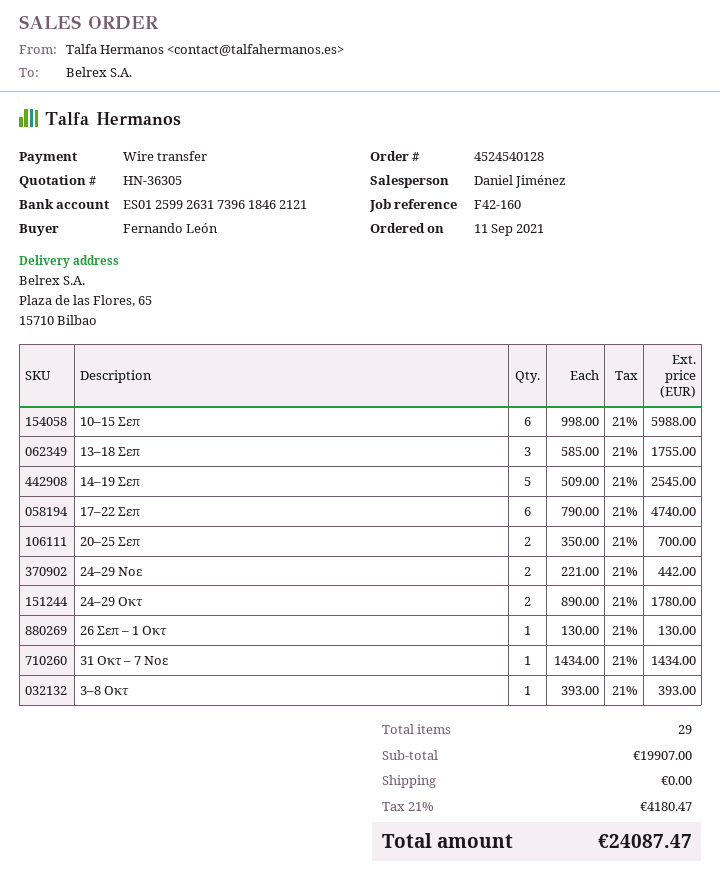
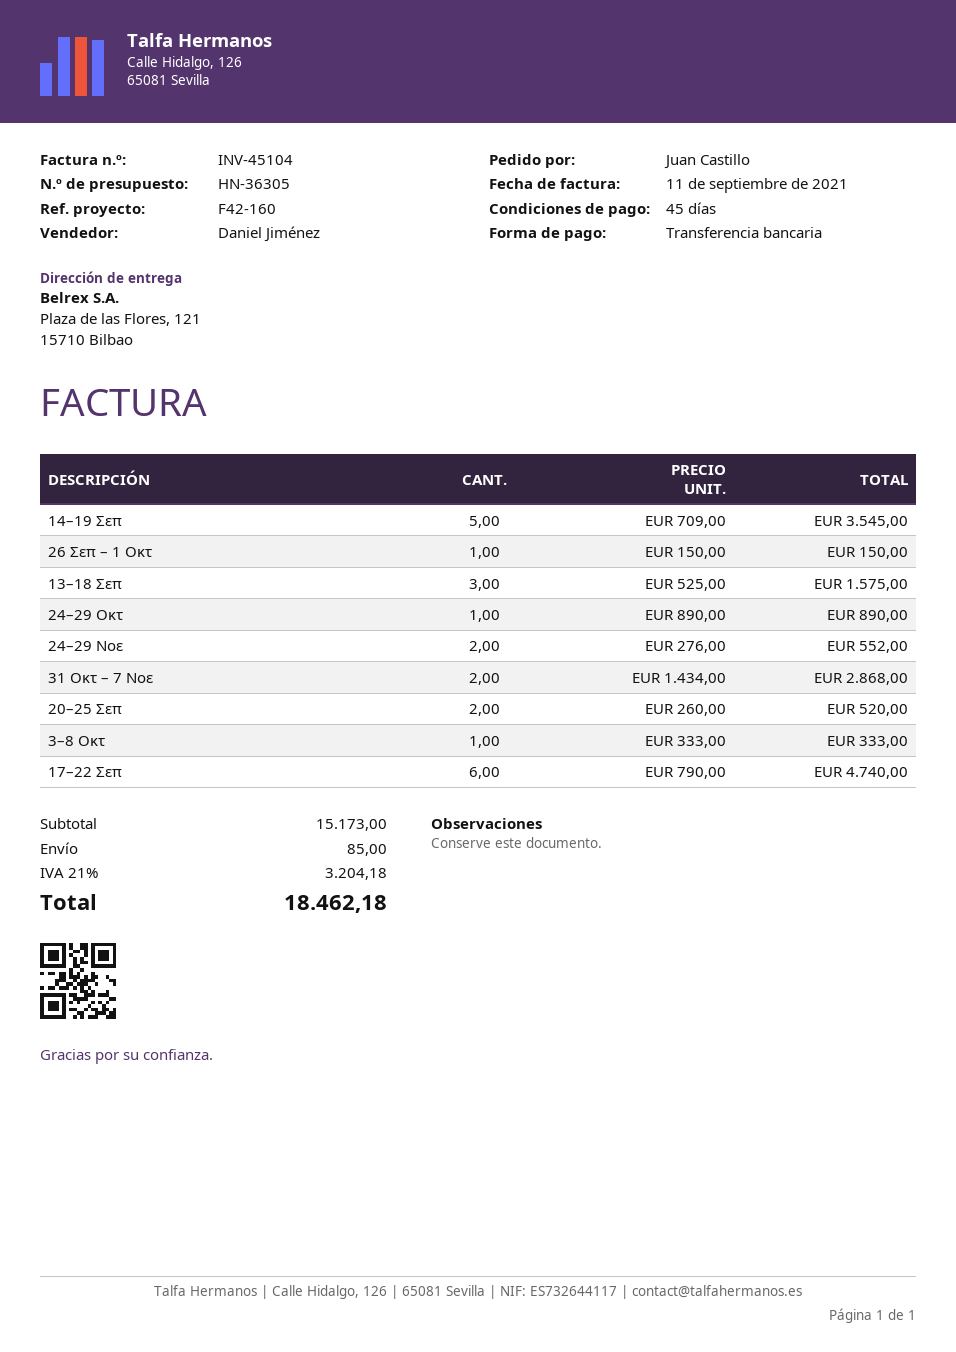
ordered by: Fernando León -> Juan Castillo
ship to: Plaza de las Flores, 65, 15710 Bilbao -> Plaza de las Flores, 121, 15710 Bilbao
10–15 Σεπ: 6 x 998.00 = 5988.00 -> none
13–18 Σεπ: 3 x 585.00 = 1755.00 -> 3 x 525.00 = 1575.00
14–19 Σεπ: 5 x 509.00 = 2545.00 -> 5 x 709.00 = 3545.00
20–25 Σεπ: 2 x 350.00 = 700.00 -> 2 x 260.00 = 520.00
24–29 Νοε: 2 x 221.00 = 442.00 -> 2 x 276.00 = 552.00
24–29 Οκτ: 2 x 890.00 = 1780.00 -> 1 x 890.00 = 890.00
26 Σεπ – 1 Οκτ: 1 x 130.00 = 130.00 -> 1 x 150.00 = 150.00
31 Οκτ – 7 Νοε: 1 x 1434.00 = 1434.00 -> 2 x 1434.00 = 2868.00
3–8 Οκτ: 1 x 393.00 = 393.00 -> 1 x 333.00 = 333.00
subtotal: 19907.00 -> 15173.00
shipping: 0.00 -> 85.00
tax: 21% = 4180.47 -> 21% = 3204.18
total: 24087.47 -> 18462.18

